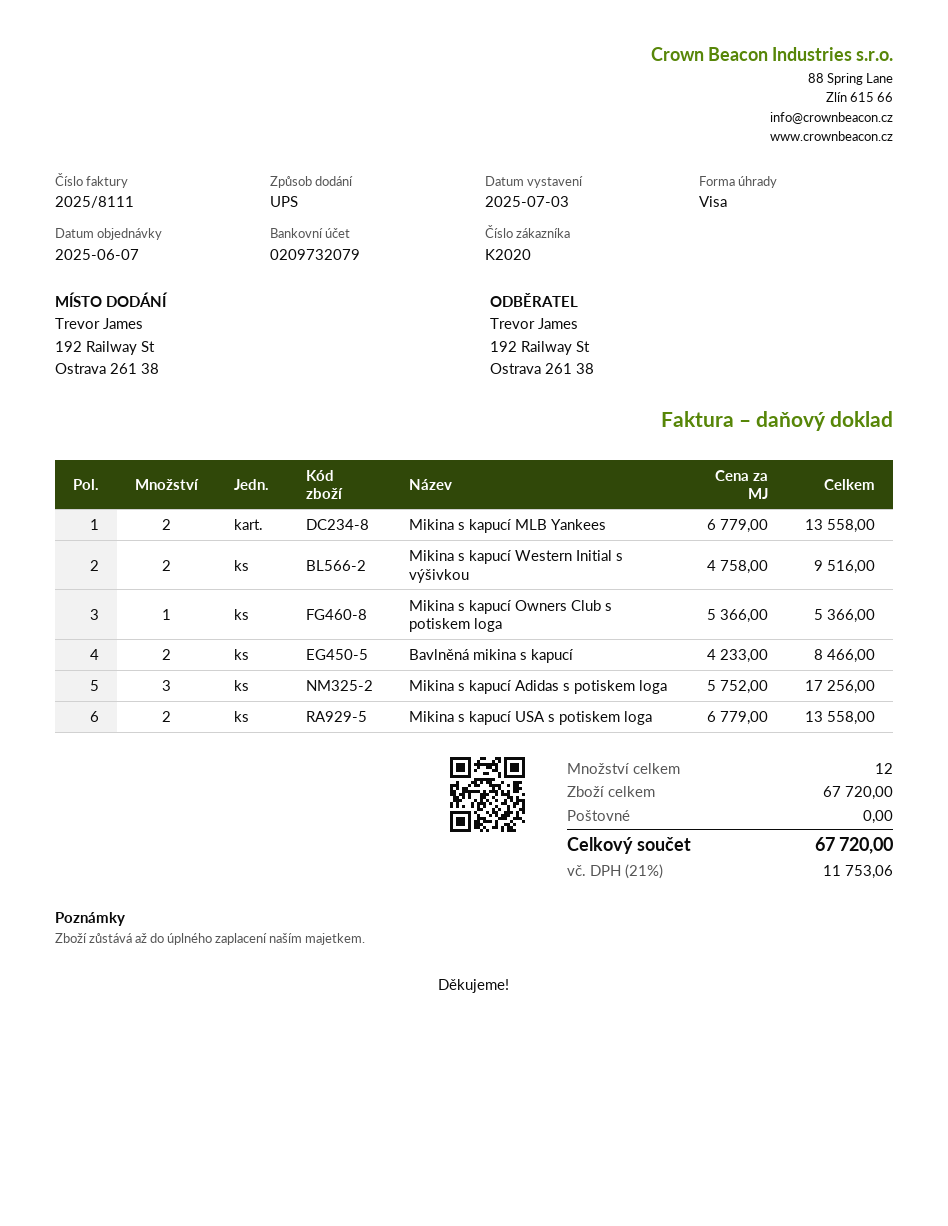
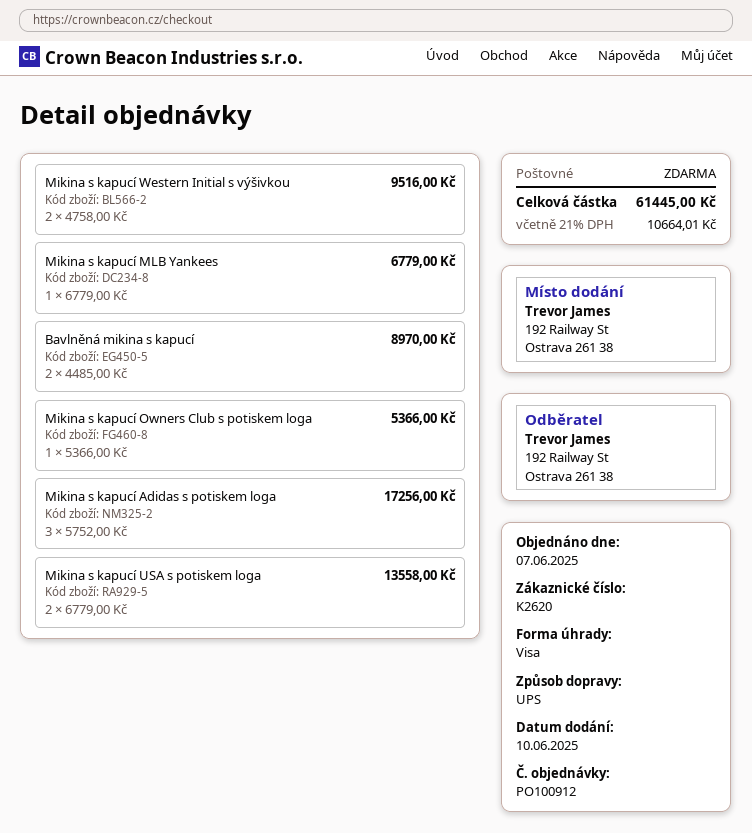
customer number: K2020 -> K2620
Mikina s kapucí MLB Yankees: 2 x 6779.00 = 13558.00 -> 1 x 6779.00 = 6779.00
Bavlněná mikina s kapucí: 2 x 4233.00 = 8466.00 -> 2 x 4485.00 = 8970.00
tax: 21% = 11753.06 -> 21% = 10664.01
total: 67720.00 -> 61445.00

